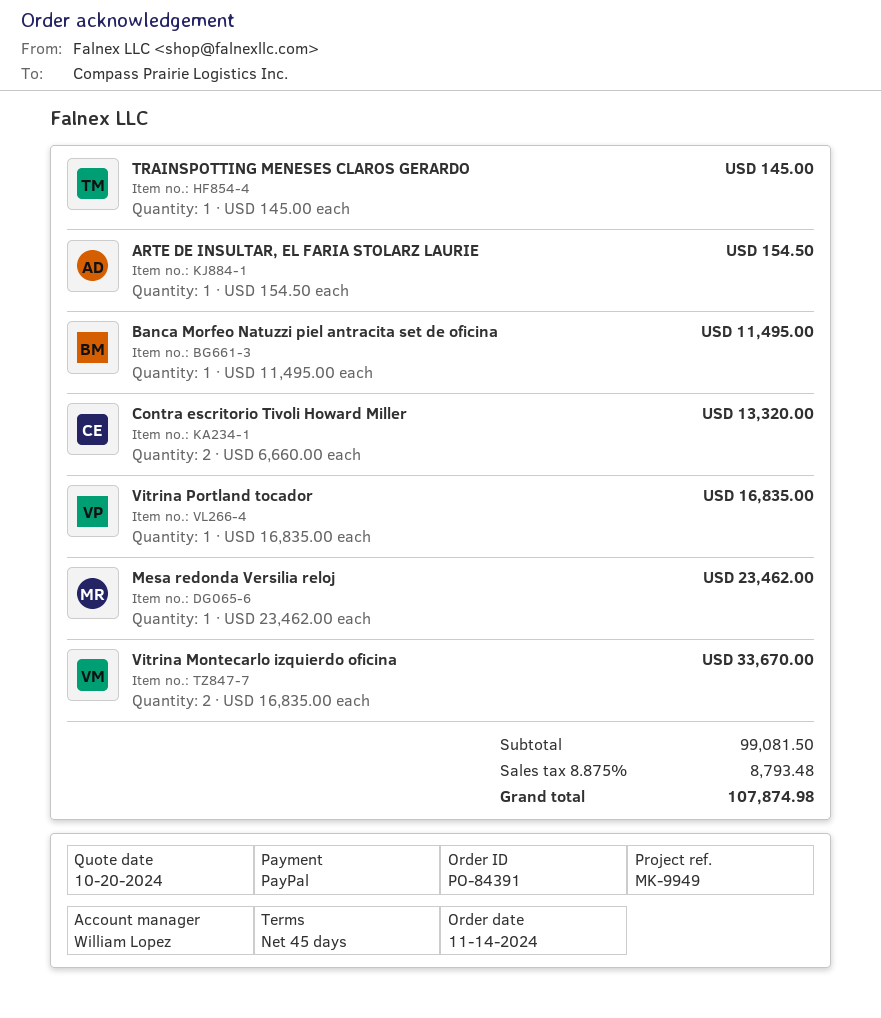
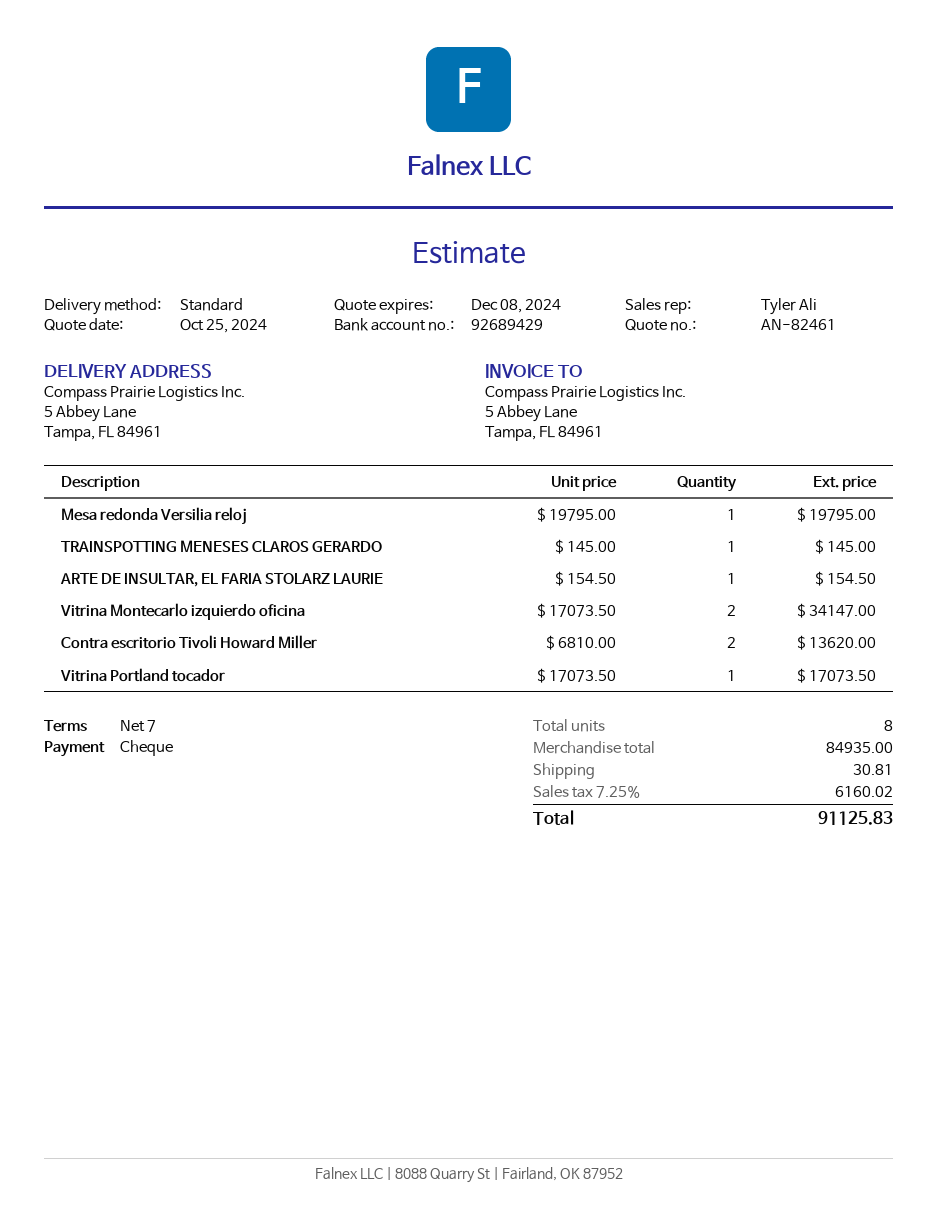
quote date: 2024-10-20 -> 2024-10-25
payment terms: 45 days -> 7 days
sales rep: William Lopez -> Tyler Ali
payment method: PayPal -> cheque
Banca Morfeo Natuzzi piel antracita set de oficina: 1 x 11495.00 = 11495.00 -> none
Contra escritorio Tivoli Howard Miller: 2 x 6660.00 = 13320.00 -> 2 x 6810.00 = 13620.00
Vitrina Portland tocador: 1 x 16835.00 = 16835.00 -> 1 x 17073.50 = 17073.50
Mesa redonda Versilia reloj: 1 x 23462.00 = 23462.00 -> 1 x 19795.00 = 19795.00
Vitrina Montecarlo izquierdo oficina: 2 x 16835.00 = 33670.00 -> 2 x 17073.50 = 34147.00
subtotal: 99081.50 -> 84935.00
shipping: none -> 30.81
tax: 8.875% = 8793.48 -> 7.25% = 6160.02
total: 107874.98 -> 91125.83

